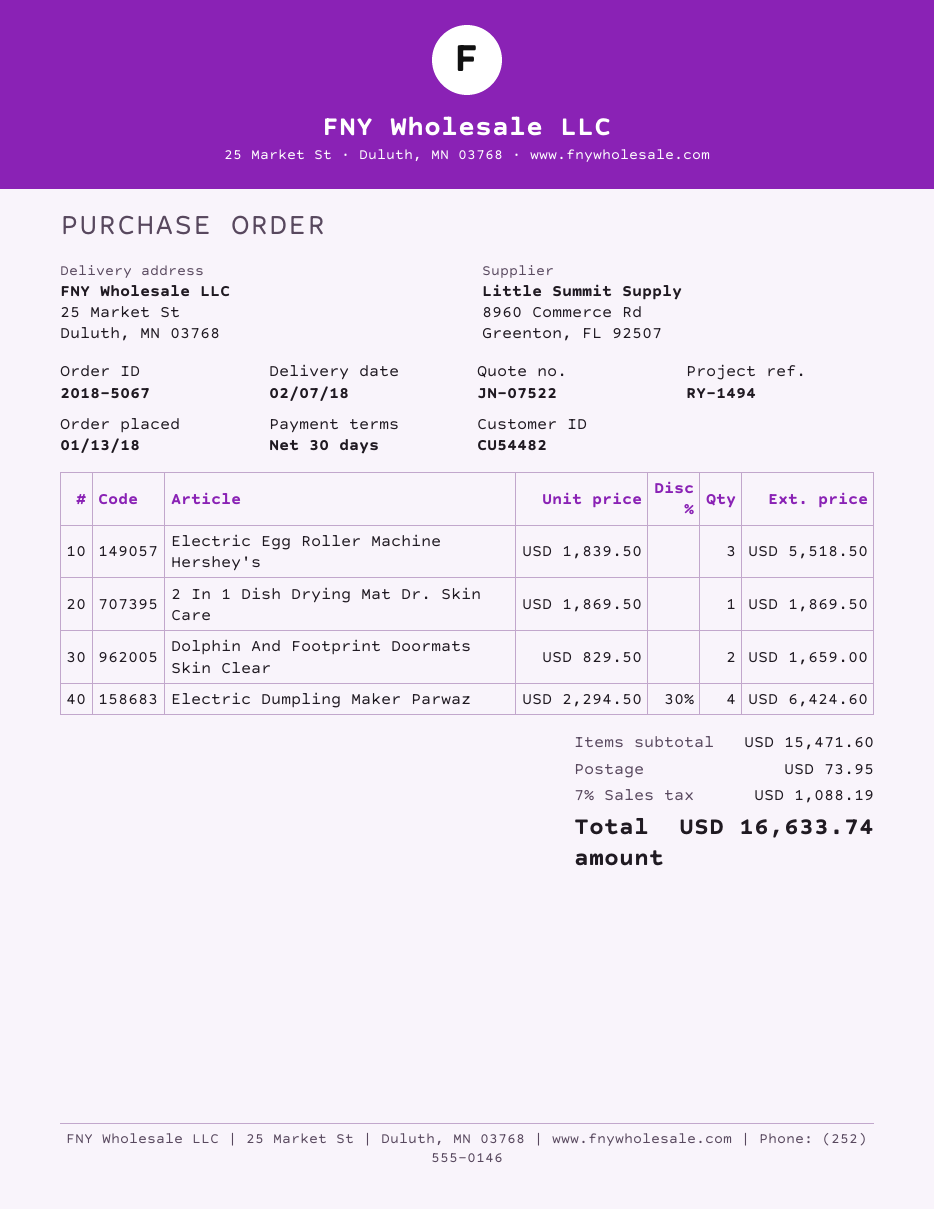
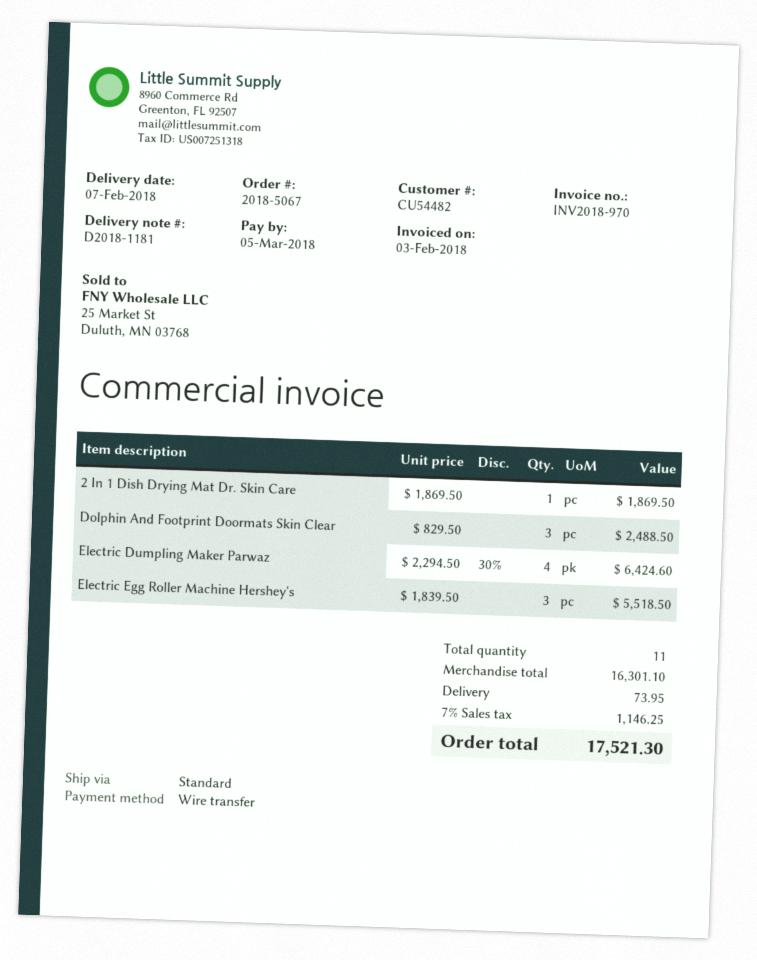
Dolphin And Footprint Doormats Skin Clear: 2 x 829.50 = 1659.00 -> 3 x 829.50 = 2488.50
subtotal: 15471.60 -> 16301.10
tax: 7% = 1088.19 -> 7% = 1146.25
total: 16633.74 -> 17521.30

